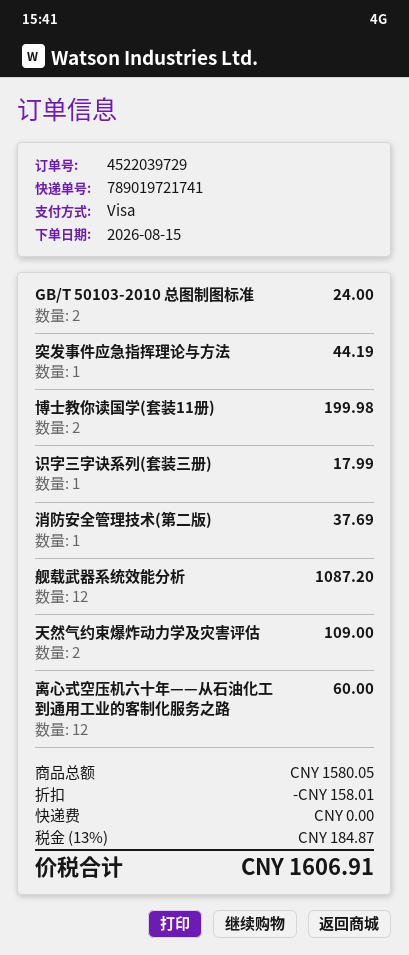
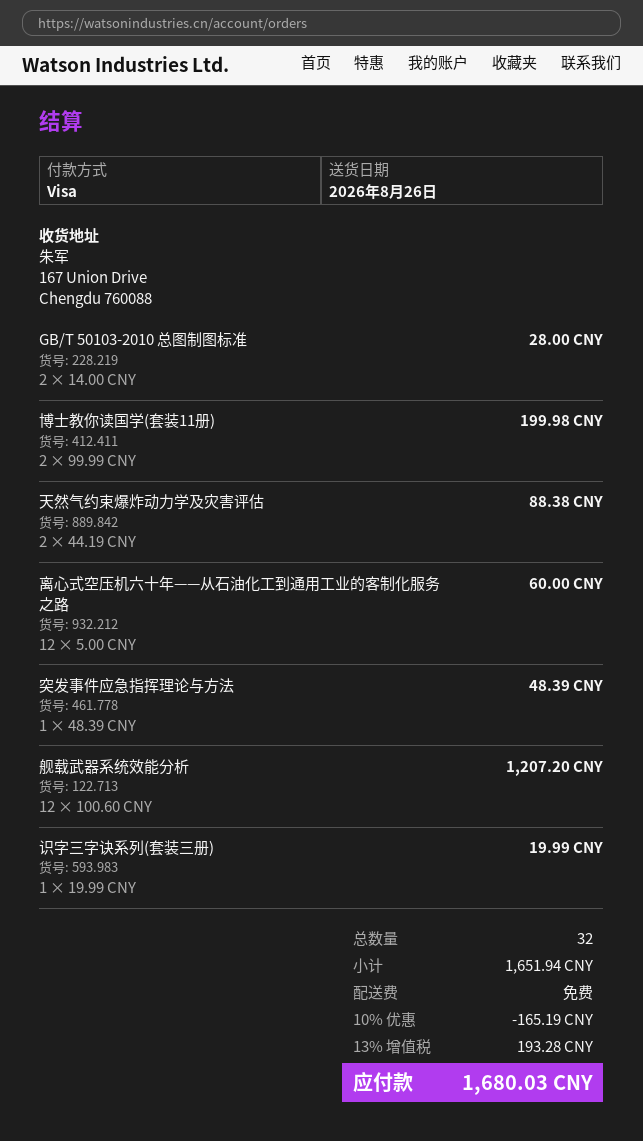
GB/T 50103-2010 总图制图标准: 2 for 24.00 -> 2 for 28.00
突发事件应急指挥理论与方法: 1 for 44.19 -> 1 for 48.39
识字三字诀系列(套装三册): 1 for 17.99 -> 1 for 19.99
消防安全管理技术(第二版): 1 for 37.69 -> none
舰载武器系统效能分析: 12 for 1087.20 -> 12 for 1207.20
天然气约束爆炸动力学及灾害评估: 2 for 109.00 -> 2 for 88.38
subtotal: 1580.05 -> 1651.94
discount: 158.01 -> 165.19
tax: 13% = 184.87 -> 13% = 193.28
total: 1606.91 -> 1680.03

